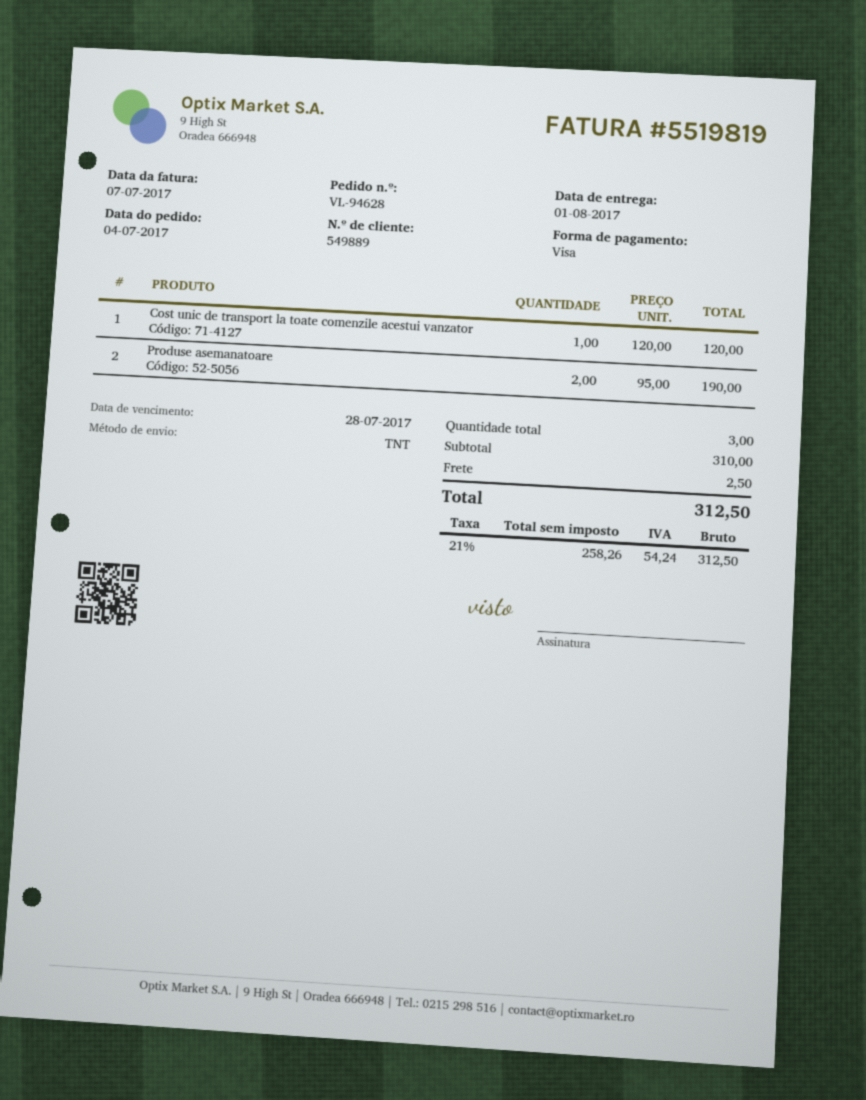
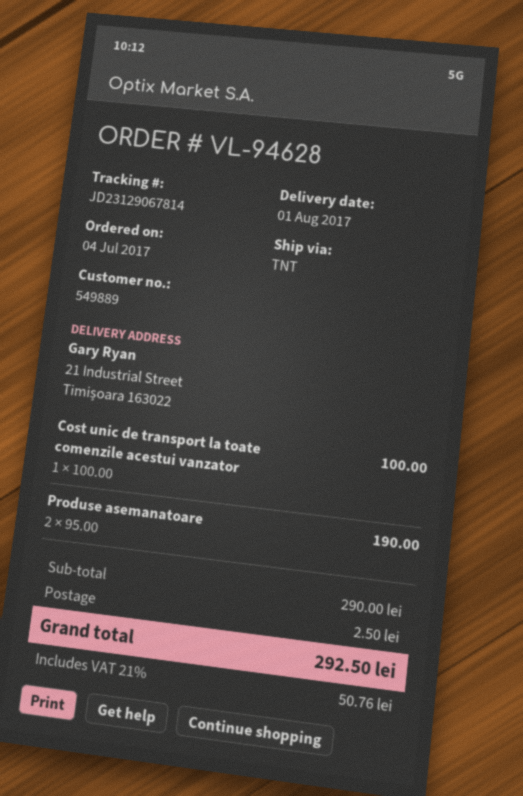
Cost unic de transport la toate comenzile acestui vanzator: 1 x 120.00 = 120.00 -> 1 x 100.00 = 100.00
subtotal: 310.00 -> 290.00
tax: 21% = 54.24 -> 21% = 50.76
total: 312.50 -> 292.50

